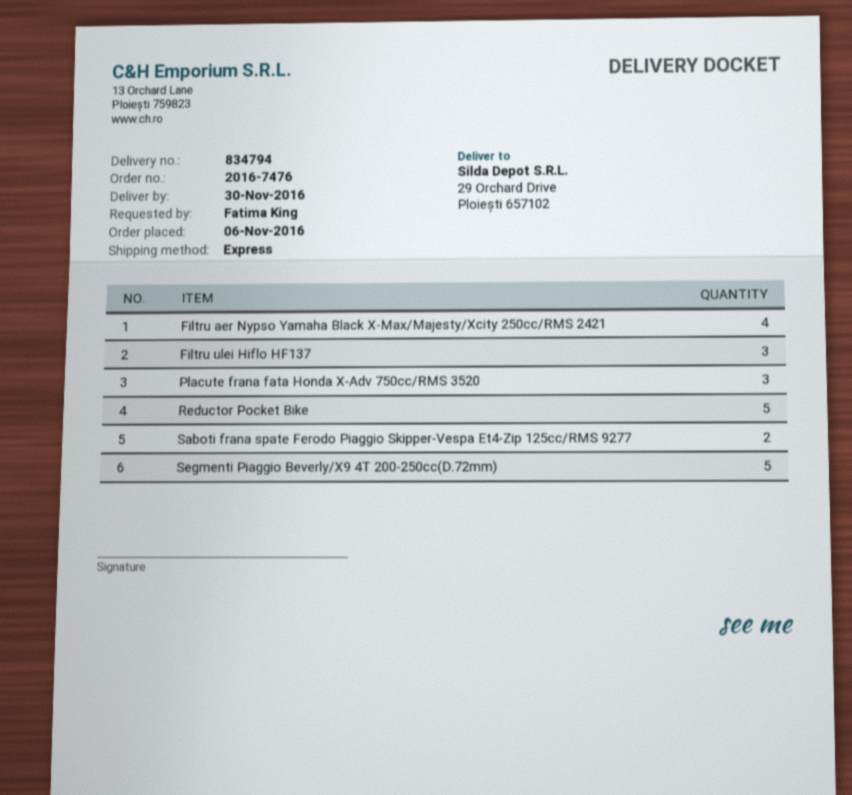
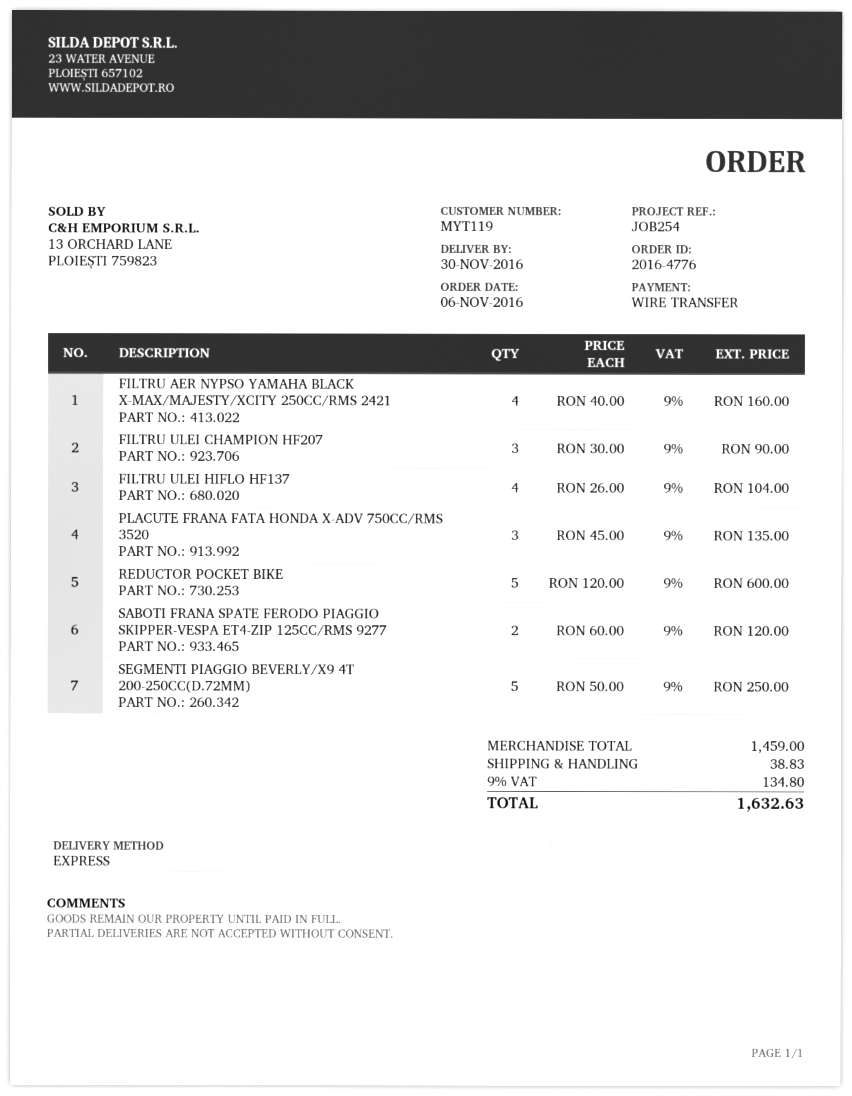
order number: 2016-7476 -> 2016-4776
Filtru ulei Hiflo HF137: 3 -> 4
FILTRU ULEI CHAMPION HF207: none -> 3

